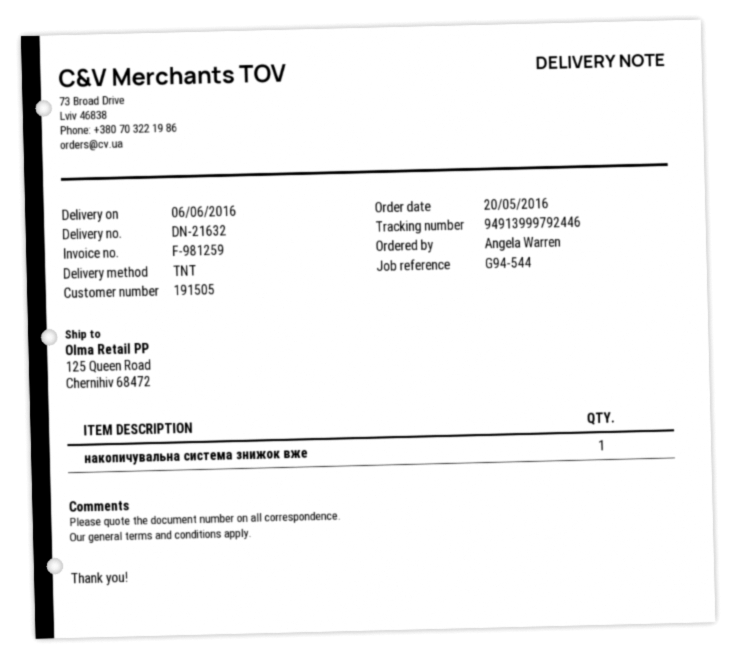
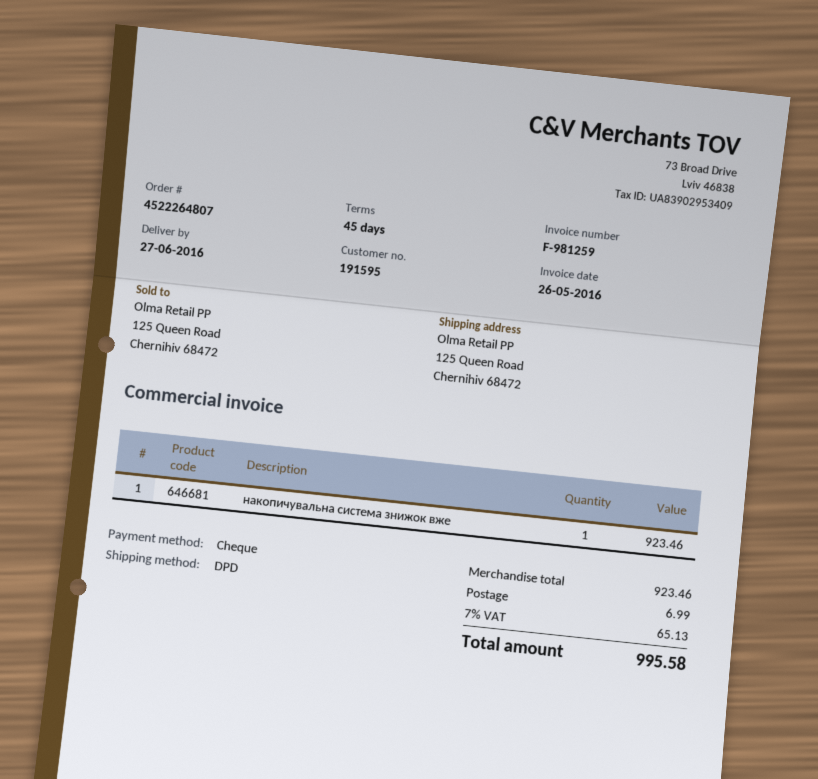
delivery date: 2016-06-06 -> 2016-06-27
customer number: 191505 -> 191595
shipping method: TNT -> DPD

